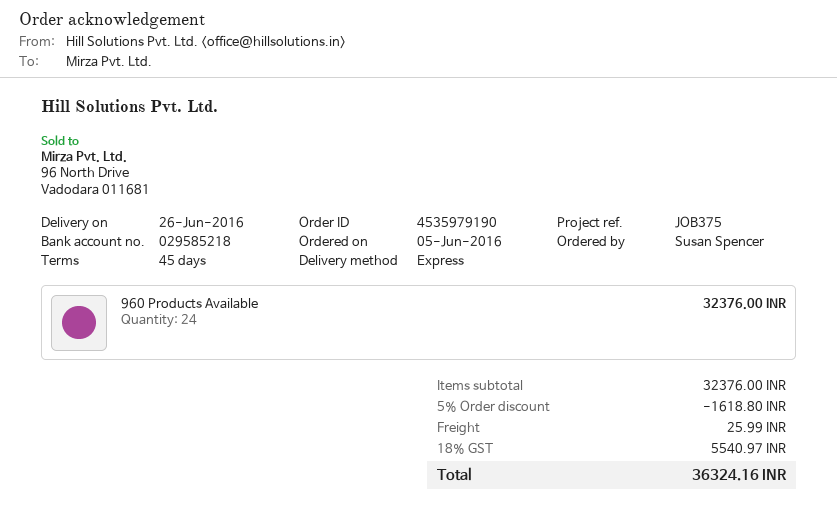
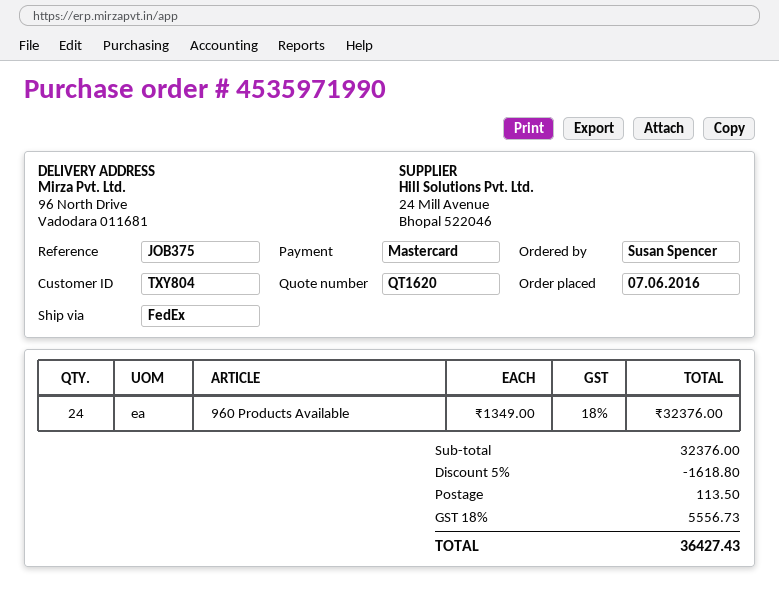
order number: 4535979190 -> 4535971990
order date: 2016-06-05 -> 2016-06-07
shipping method: express -> FedEx
shipping: 25.99 -> 113.50
tax: 18% = 5540.97 -> 18% = 5556.73
total: 36324.16 -> 36427.43

